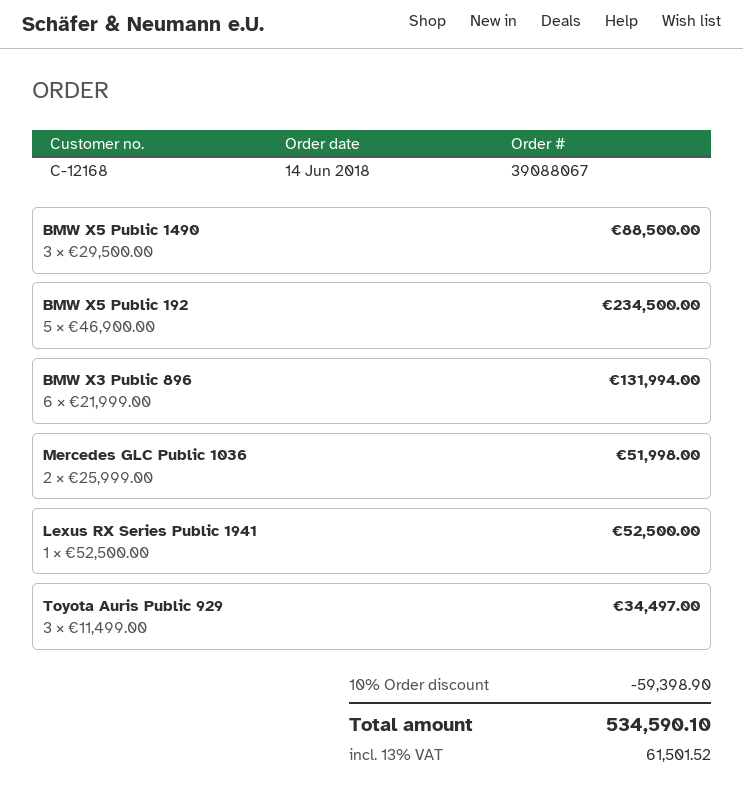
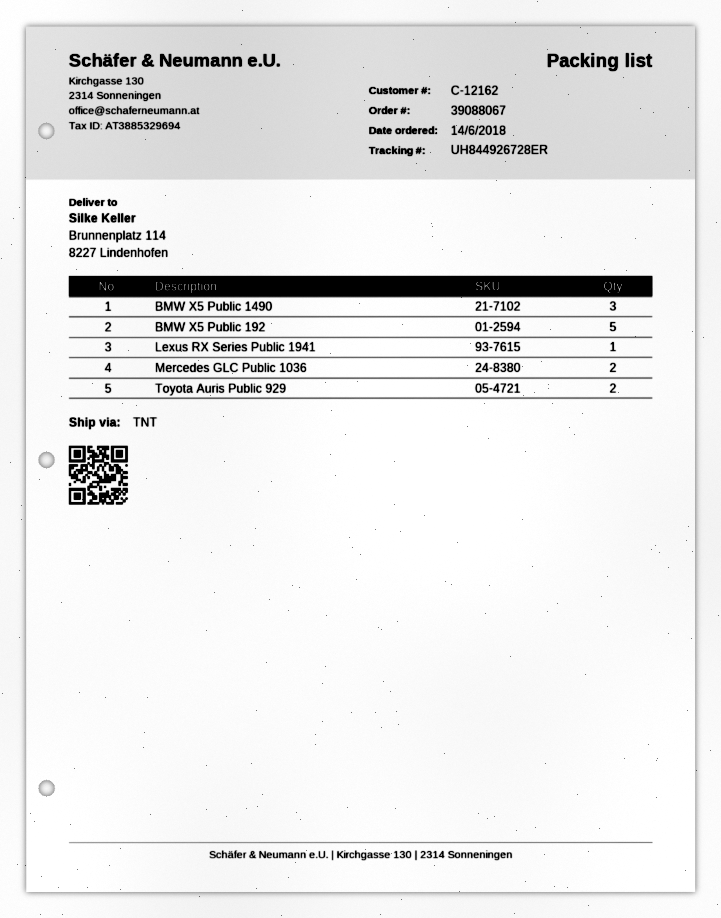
customer number: C-12168 -> C-12162
BMW X3 Public 896: 6 -> none
Toyota Auris Public 929: 3 -> 2

